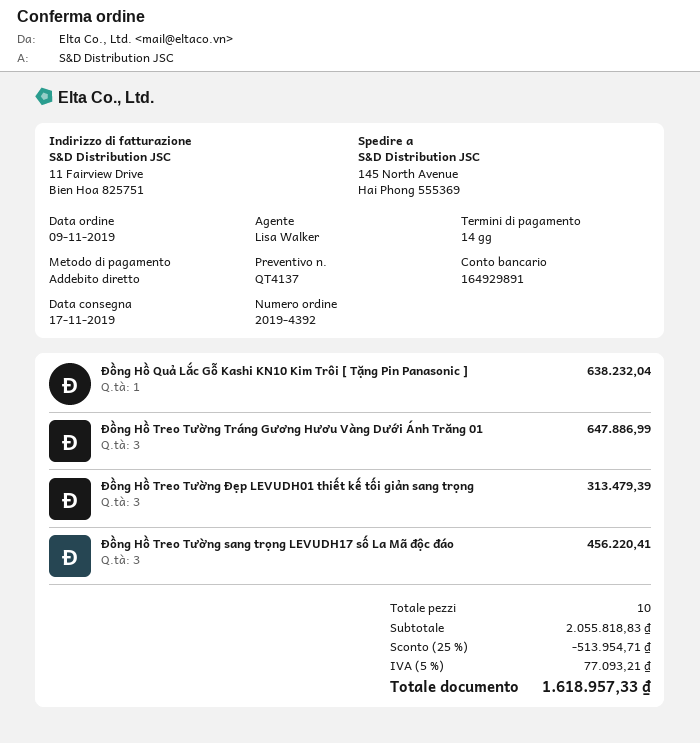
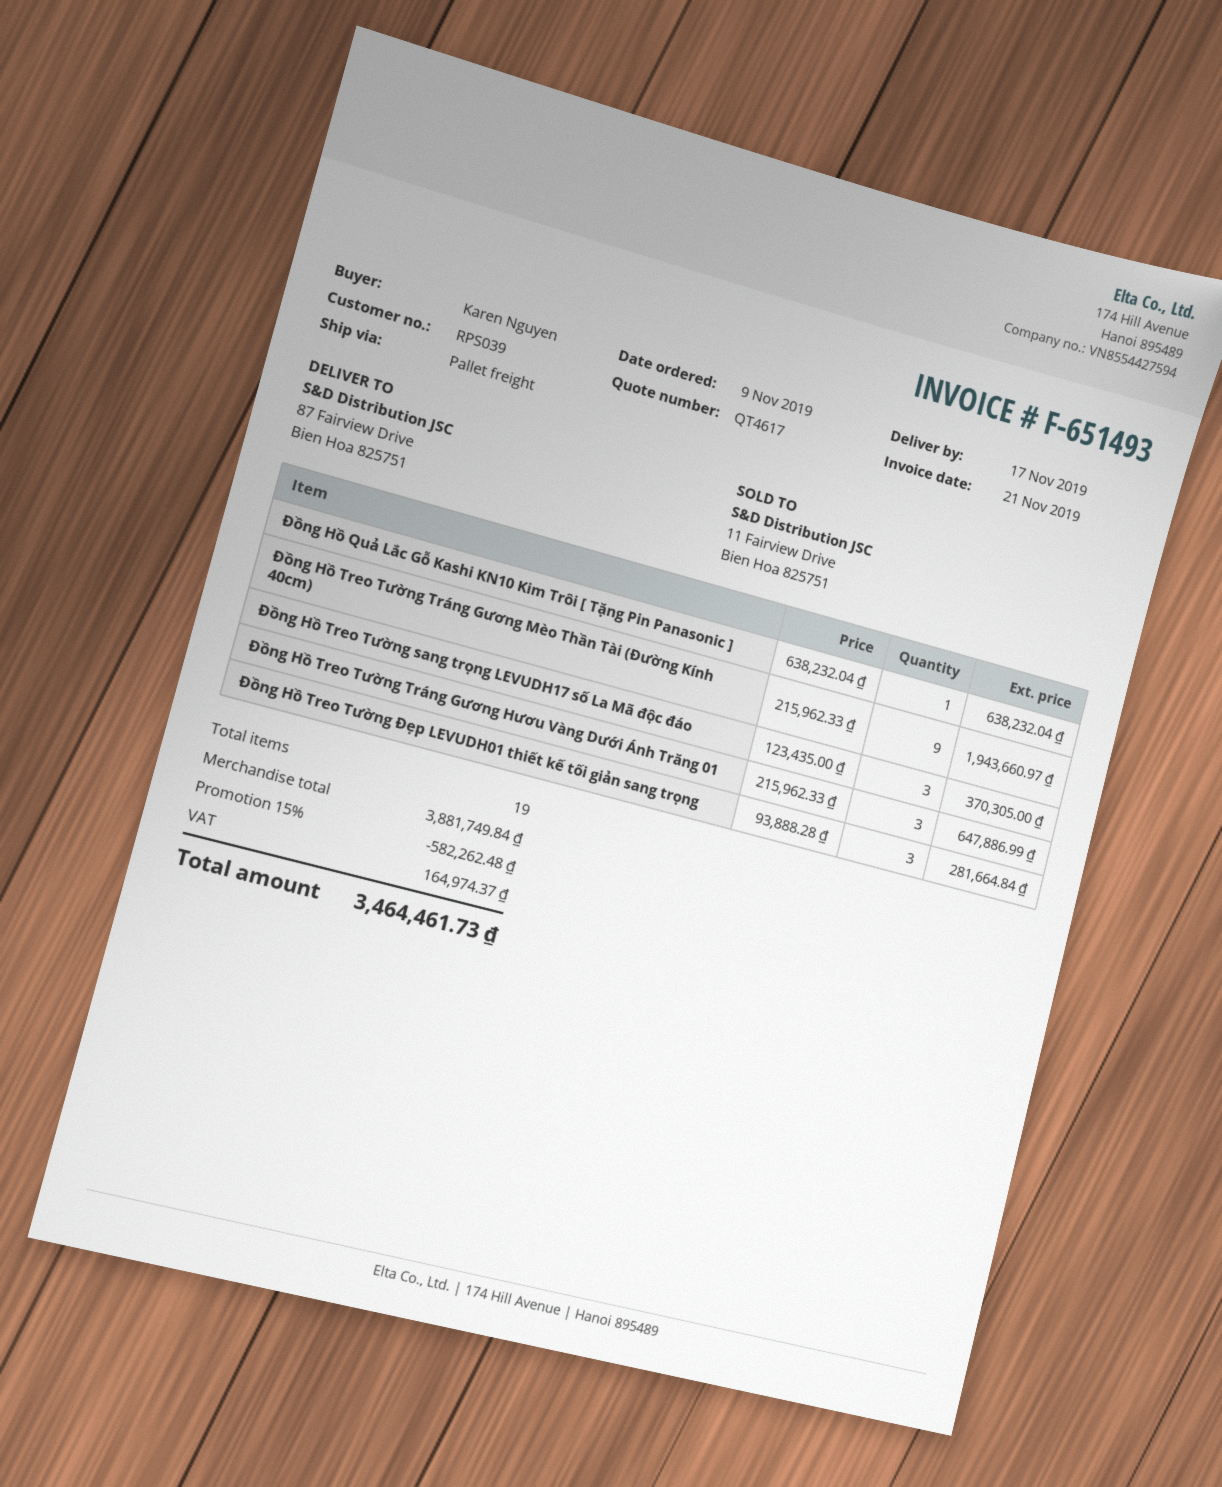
quote number: QT4137 -> QT4617
ship to: 145 North Avenue, Hai Phong 555369 -> 87 Fairview Drive, Bien Hoa 825751
Đồng Hồ Treo Tường Đẹp LEVUDH01 thiết kế tối giản sang trọng: 3 for 313479.39 -> 3 for 281664.84
Đồng Hồ Treo Tường sang trọng LEVUDH17 số La Mã độc đáo: 3 for 456220.41 -> 3 for 370305.00
Đồng Hồ Treo Tường Tráng Gương Mèo Thần Tài (Đường Kính 40cm): none -> 9 for 1943660.97
total quantity: 10 -> 19
subtotal: 2055818.83 -> 3881749.84
discount: 25% = 513954.71 -> 15% = 582262.48
tax: 77093.21 -> 164974.37
total: 1618957.33 -> 3464461.73

